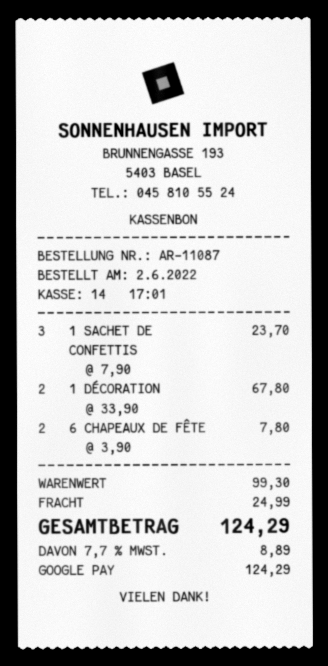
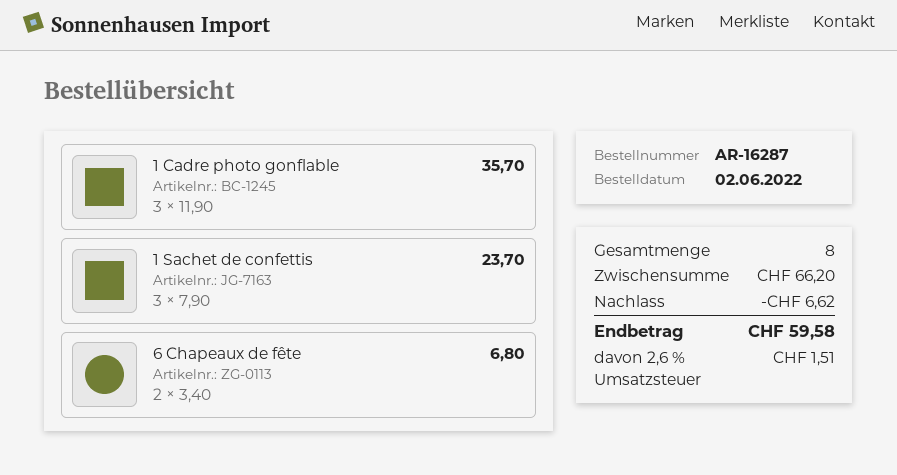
order number: AR-11087 -> AR-16287
1 DÉCORATION: 2 x 33.90 = 67.80 -> none
6 CHAPEAUX DE FÊTE: 2 x 3.90 = 7.80 -> 2 x 3.40 = 6.80
1 Cadre photo gonflable: none -> 3 x 11.90 = 35.70
subtotal: 99.30 -> 66.20
discount: none -> 6.62
shipping: 24.99 -> none
tax: 7.7% = 8.89 -> 2.6% = 1.51
total: 124.29 -> 59.58

